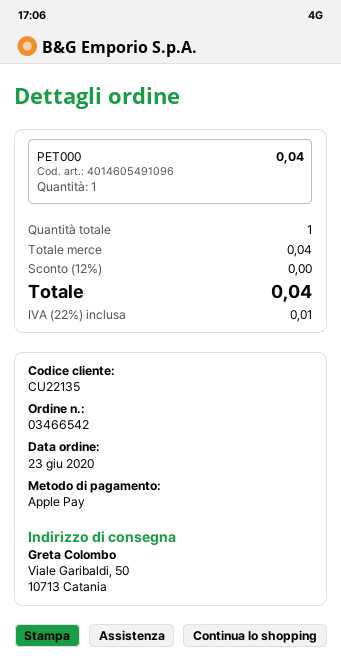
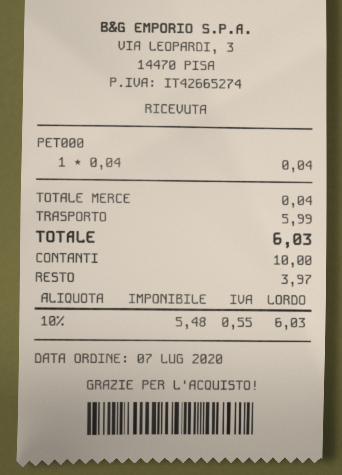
order date: 2020-06-23 -> 2020-07-07
payment method: Apple Pay -> cash
discount: 12% = 0.00 -> none
shipping: none -> 5.99
tax: 22% = 0.01 -> 10% = 0.55
total: 0.04 -> 6.03

